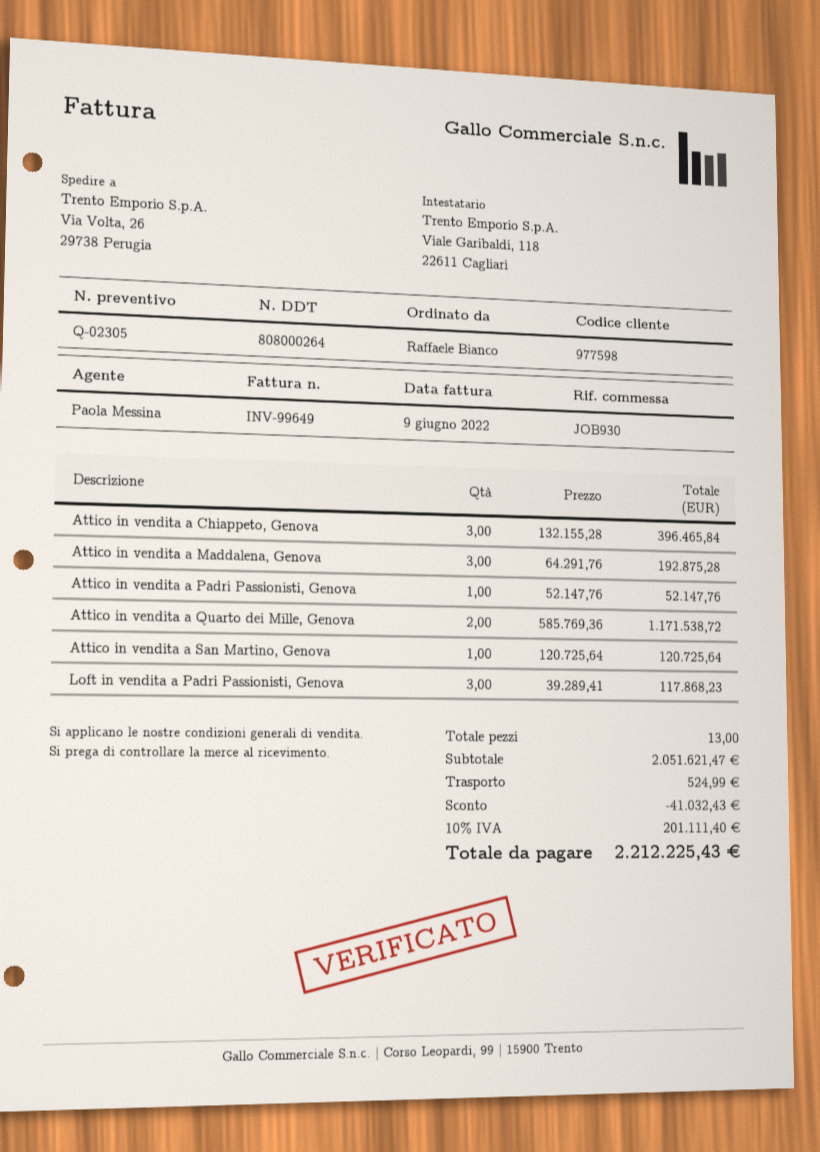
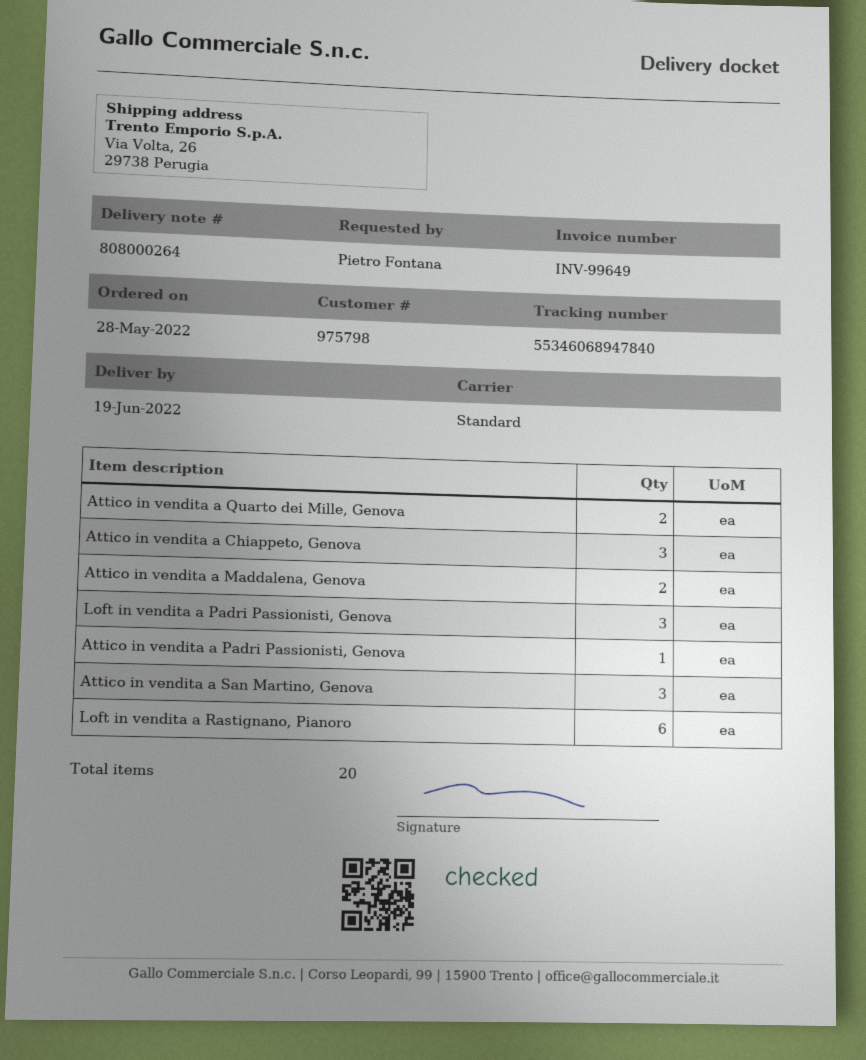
customer number: 977598 -> 975798
ordered by: Raffaele Bianco -> Pietro Fontana
Attico in vendita a Maddalena, Genova: 3 -> 2
Attico in vendita a San Martino, Genova: 1 -> 3
Loft in vendita a Rastignano, Pianoro: none -> 6
total quantity: 13 -> 20

